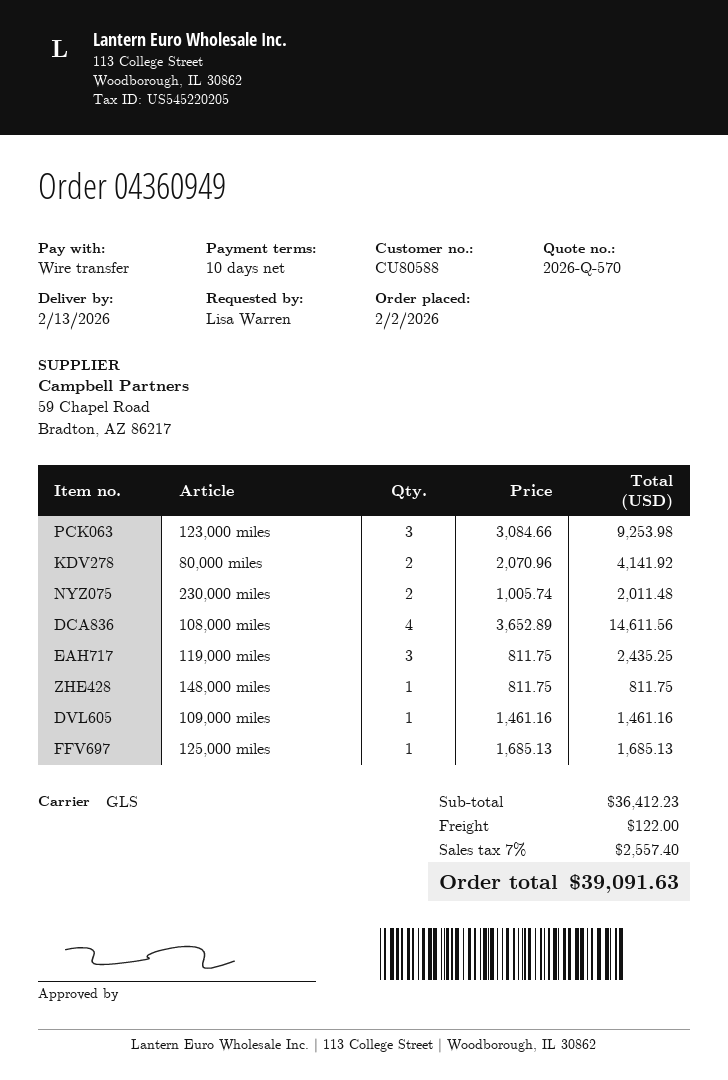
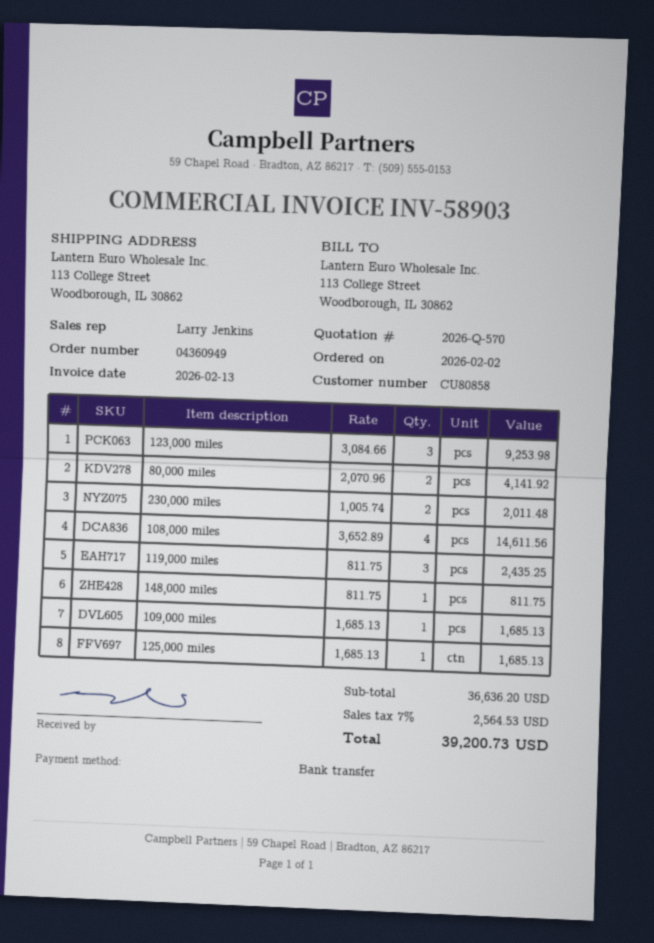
customer number: CU80588 -> CU80858
109,000 miles: 1 x 1461.16 = 1461.16 -> 1 x 1685.13 = 1685.13
subtotal: 36412.23 -> 36636.20
shipping: 122.00 -> none
tax: 7% = 2557.40 -> 7% = 2564.53
total: 39091.63 -> 39200.73

